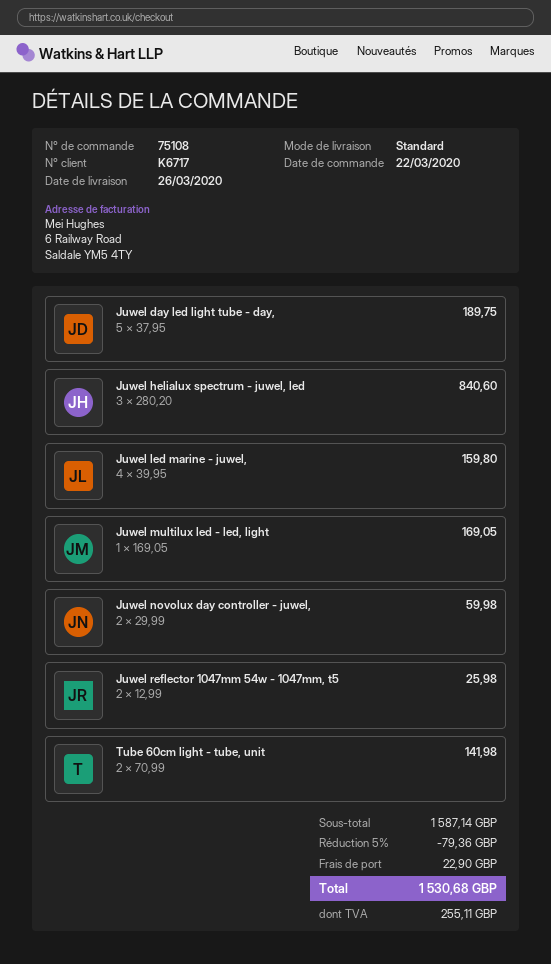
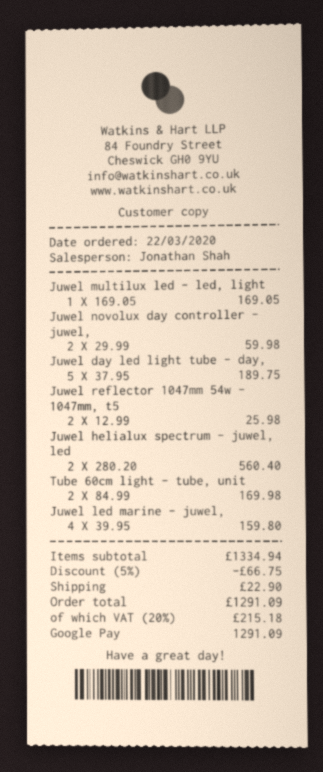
Juwel helialux spectrum - juwel, led: 3 x 280.20 = 840.60 -> 2 x 280.20 = 560.40
Tube 60cm light - tube, unit: 2 x 70.99 = 141.98 -> 2 x 84.99 = 169.98
subtotal: 1587.14 -> 1334.94
discount: 5% = 79.36 -> 5% = 66.75
tax: 255.11 -> 215.18
total: 1530.68 -> 1291.09

